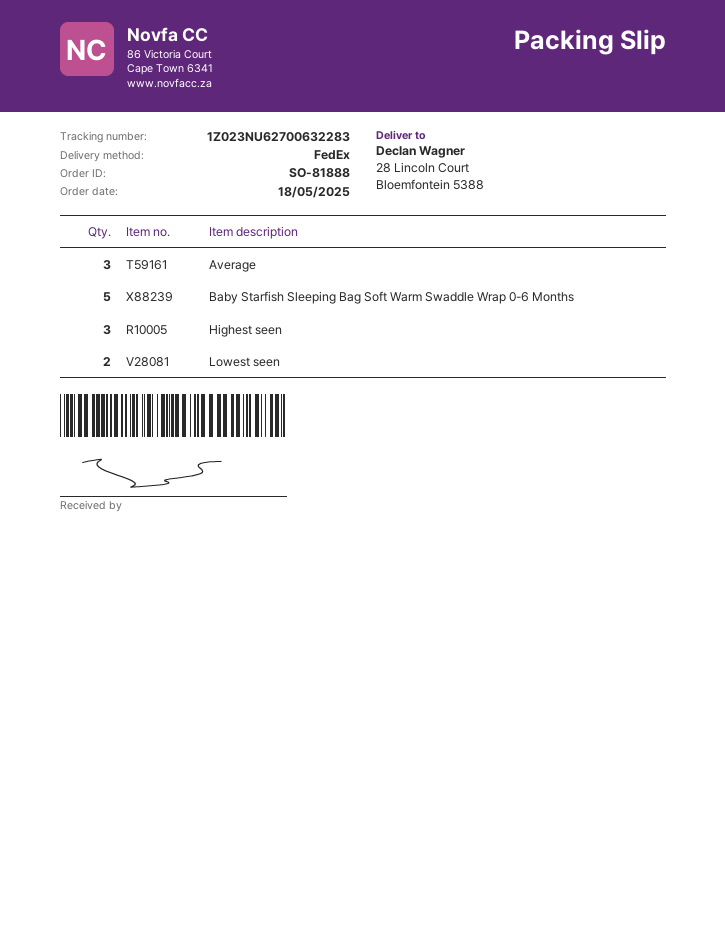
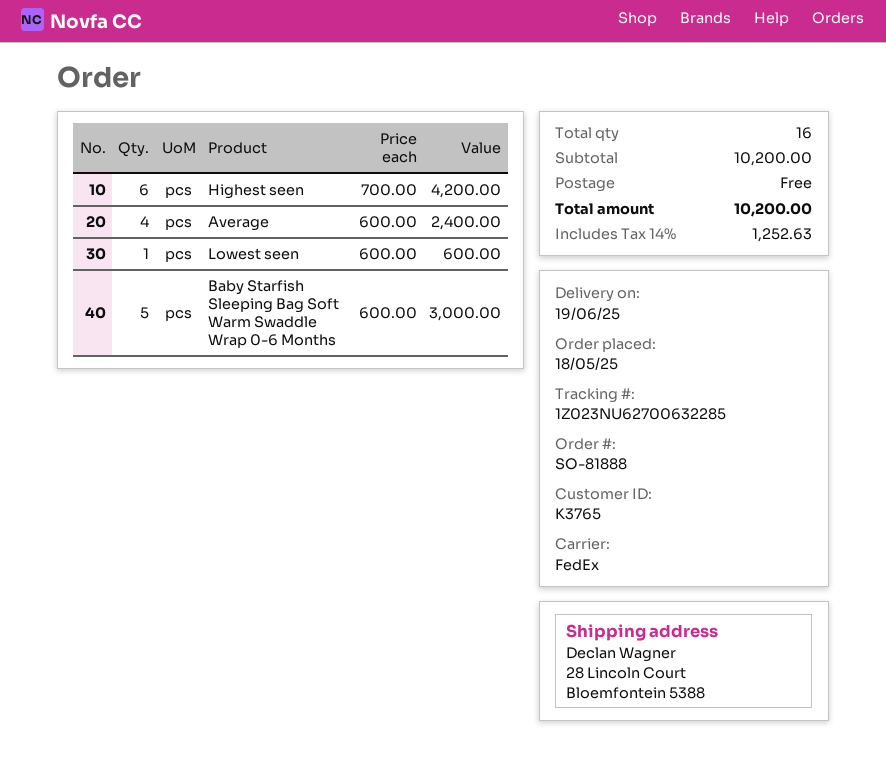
tracking number: 1Z023NU62700632283 -> 1Z023NU62700632285
Average: 3 -> 4
Highest seen: 3 -> 6
Lowest seen: 2 -> 1

